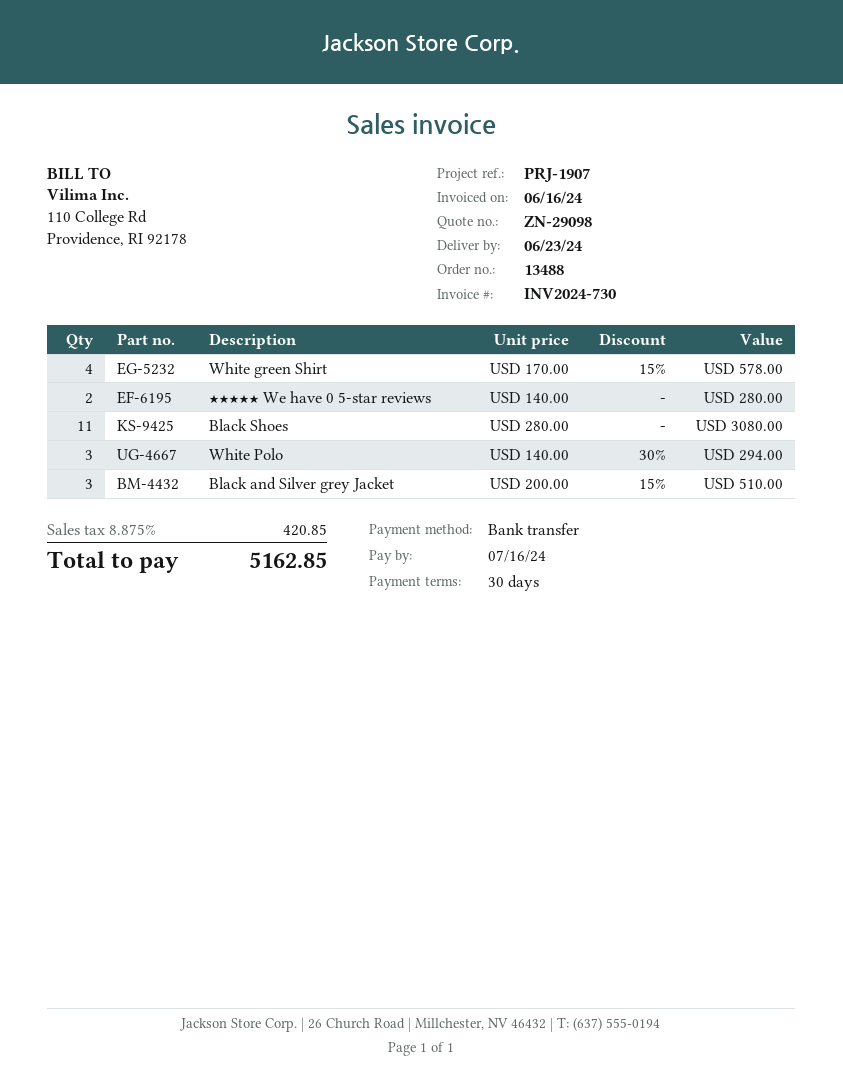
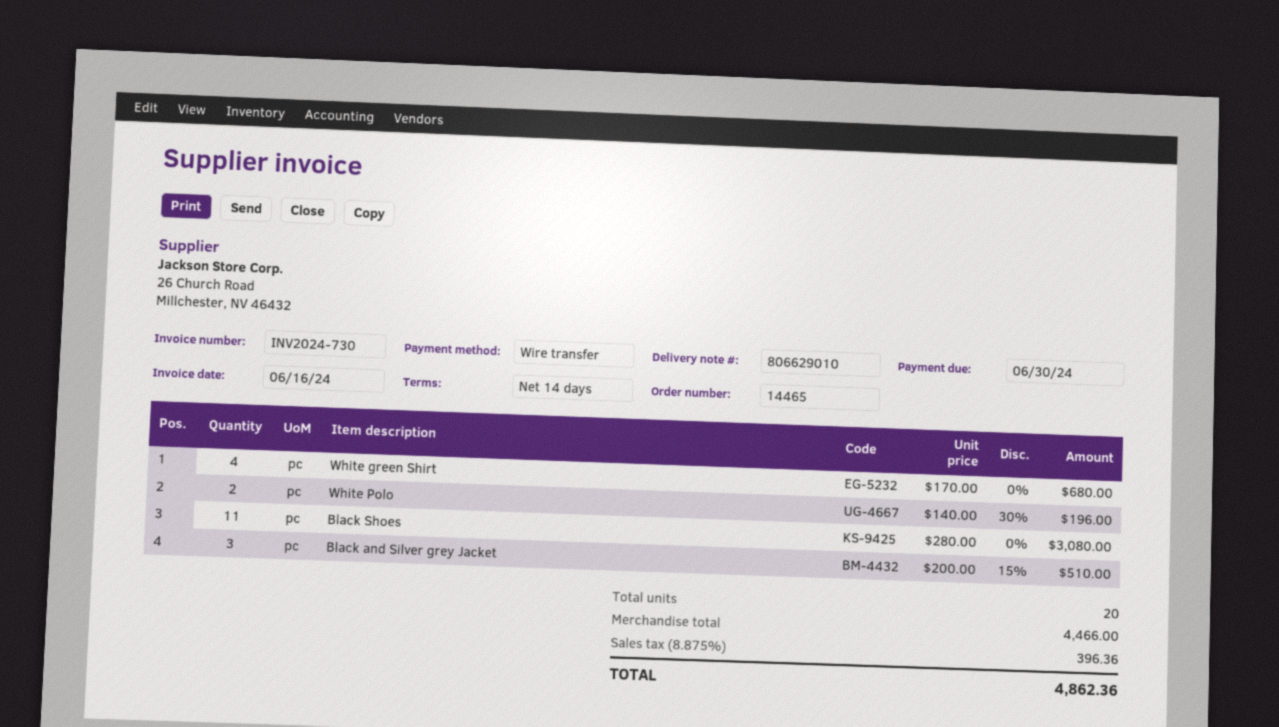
order number: 13488 -> 14465
payment terms: 30 days -> 14 days
due date: 2024-07-16 -> 2024-06-30
White green Shirt: 4 x 170.00 - 15% = 578.00 -> 4 x 170.00 = 680.00
★★★★★ We have 0 5-star reviews: 2 x 140.00 = 280.00 -> none
White Polo: 3 x 140.00 - 30% = 294.00 -> 2 x 140.00 - 30% = 196.00
tax: 8.875% = 420.85 -> 8.875% = 396.36
total: 5162.85 -> 4862.36

